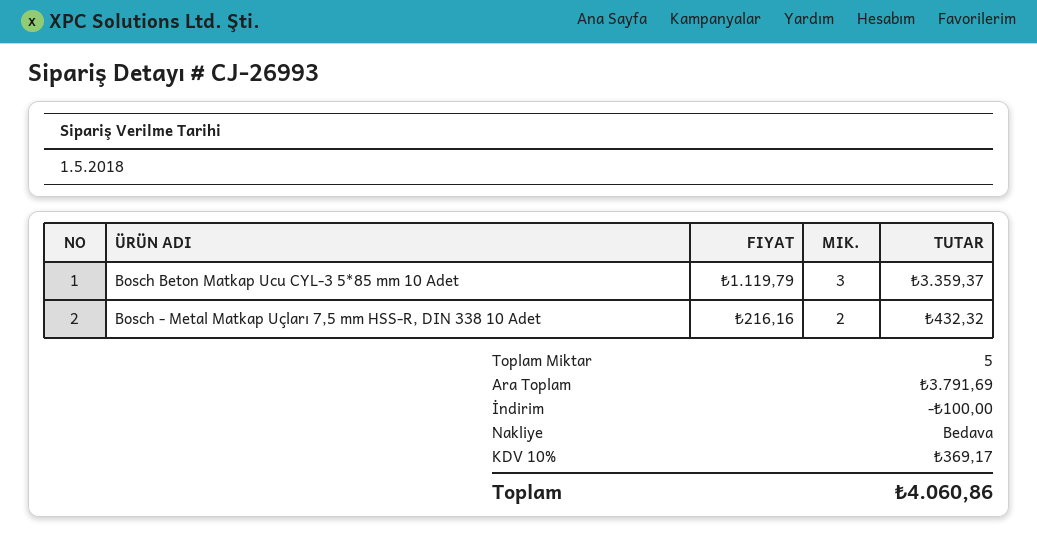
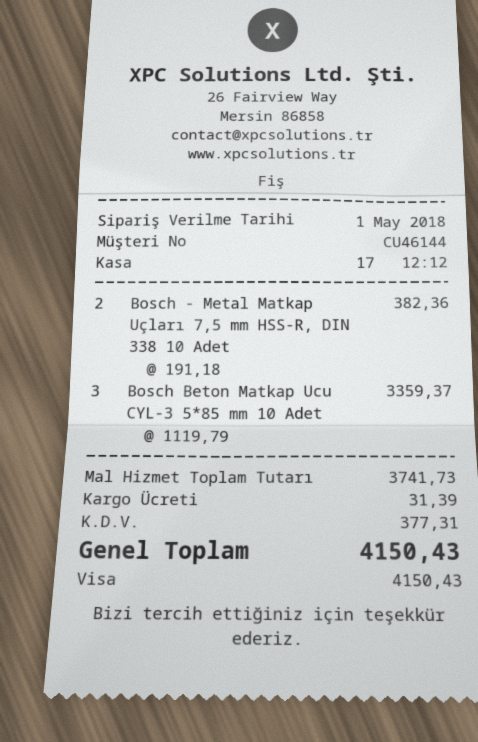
Bosch - Metal Matkap Uçları 7,5 mm HSS-R, DIN 338 10 Adet: 2 x 216.16 = 432.32 -> 2 x 191.18 = 382.36
subtotal: 3791.69 -> 3741.73
discount: 100.00 -> none
shipping: 0.00 -> 31.39
tax: 369.17 -> 377.31
total: 4060.86 -> 4150.43

